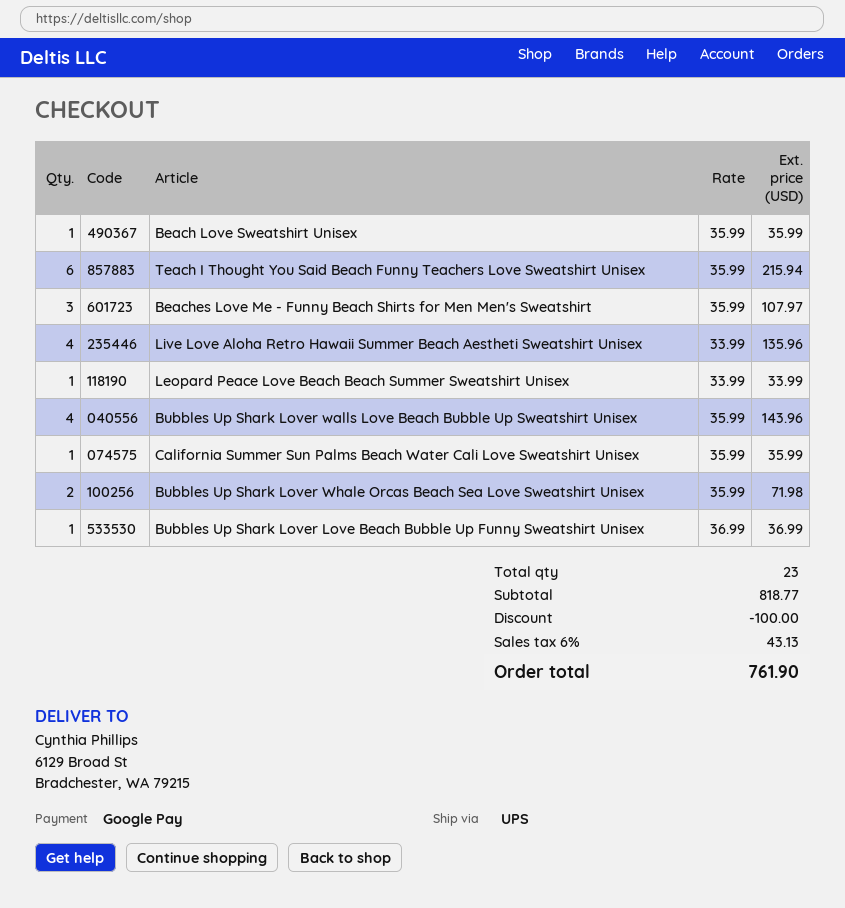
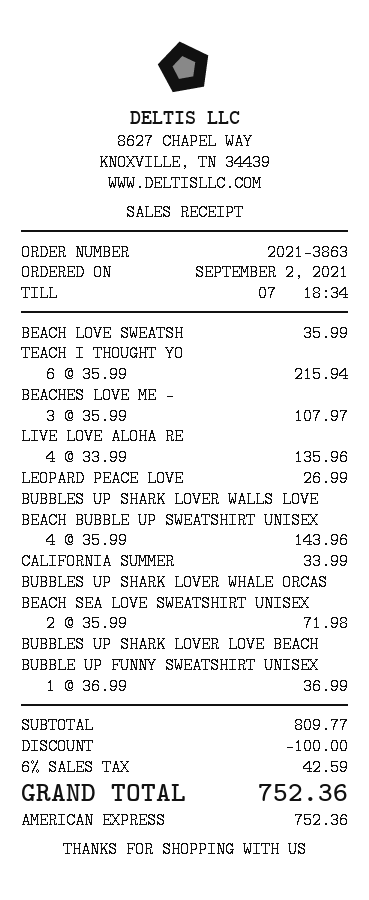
payment method: Google Pay -> American Express
Leopard Peace Love Beach Beach Summer Sweatshirt Unisex: 1 x 33.99 = 33.99 -> 1 x 26.99 = 26.99
California Summer Sun Palms Beach Water Cali Love Sweatshirt Unisex: 1 x 35.99 = 35.99 -> 1 x 33.99 = 33.99
subtotal: 818.77 -> 809.77
tax: 6% = 43.13 -> 6% = 42.59
total: 761.90 -> 752.36

